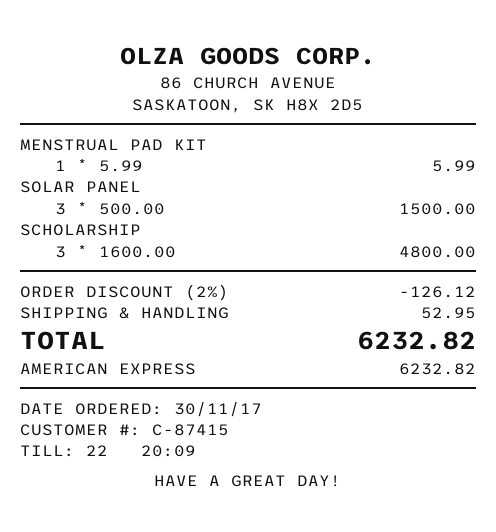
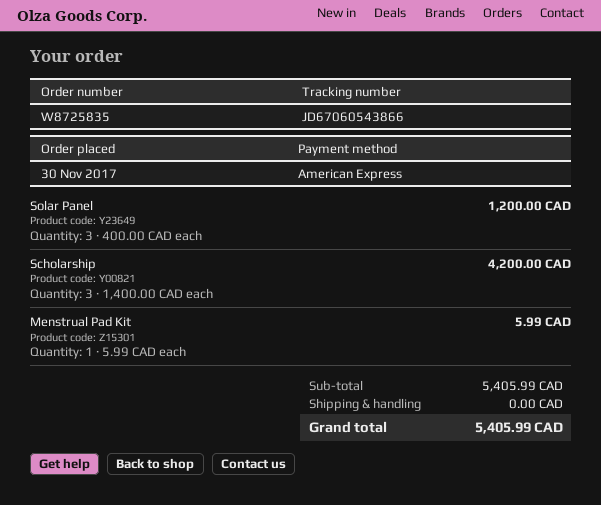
SOLAR PANEL: 3 x 500.00 = 1500.00 -> 3 x 400.00 = 1200.00
SCHOLARSHIP: 3 x 1600.00 = 4800.00 -> 3 x 1400.00 = 4200.00
discount: 2% = 126.12 -> none
shipping: 52.95 -> 0.00
total: 6232.82 -> 5405.99

